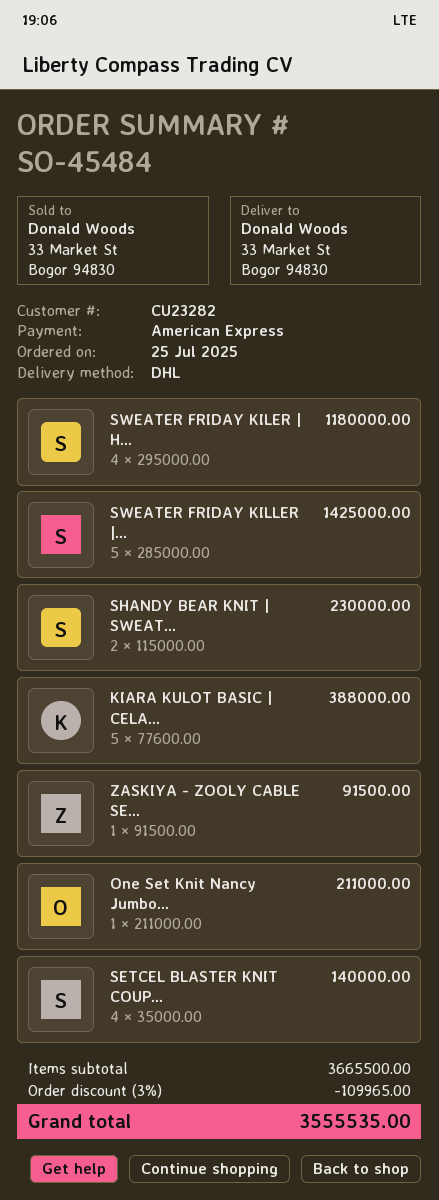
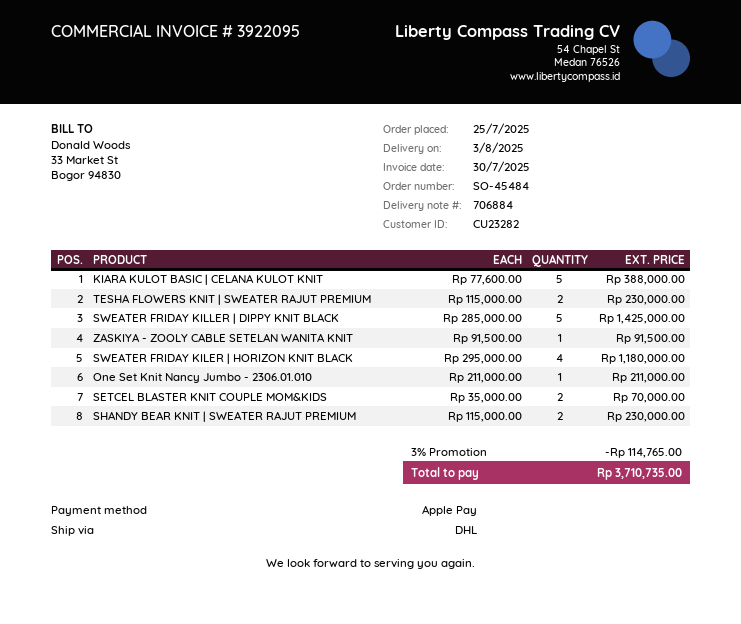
payment method: American Express -> Apple Pay
SETCEL BLASTER KNIT COUP...: 4 x 35000.00 = 140000.00 -> 2 x 35000.00 = 70000.00
TESHA FLOWERS KNIT | SWEATER RAJUT PREMIUM: none -> 2 x 115000.00 = 230000.00
discount: 3% = 109965.00 -> 3% = 114765.00
total: 3555535.00 -> 3710735.00

